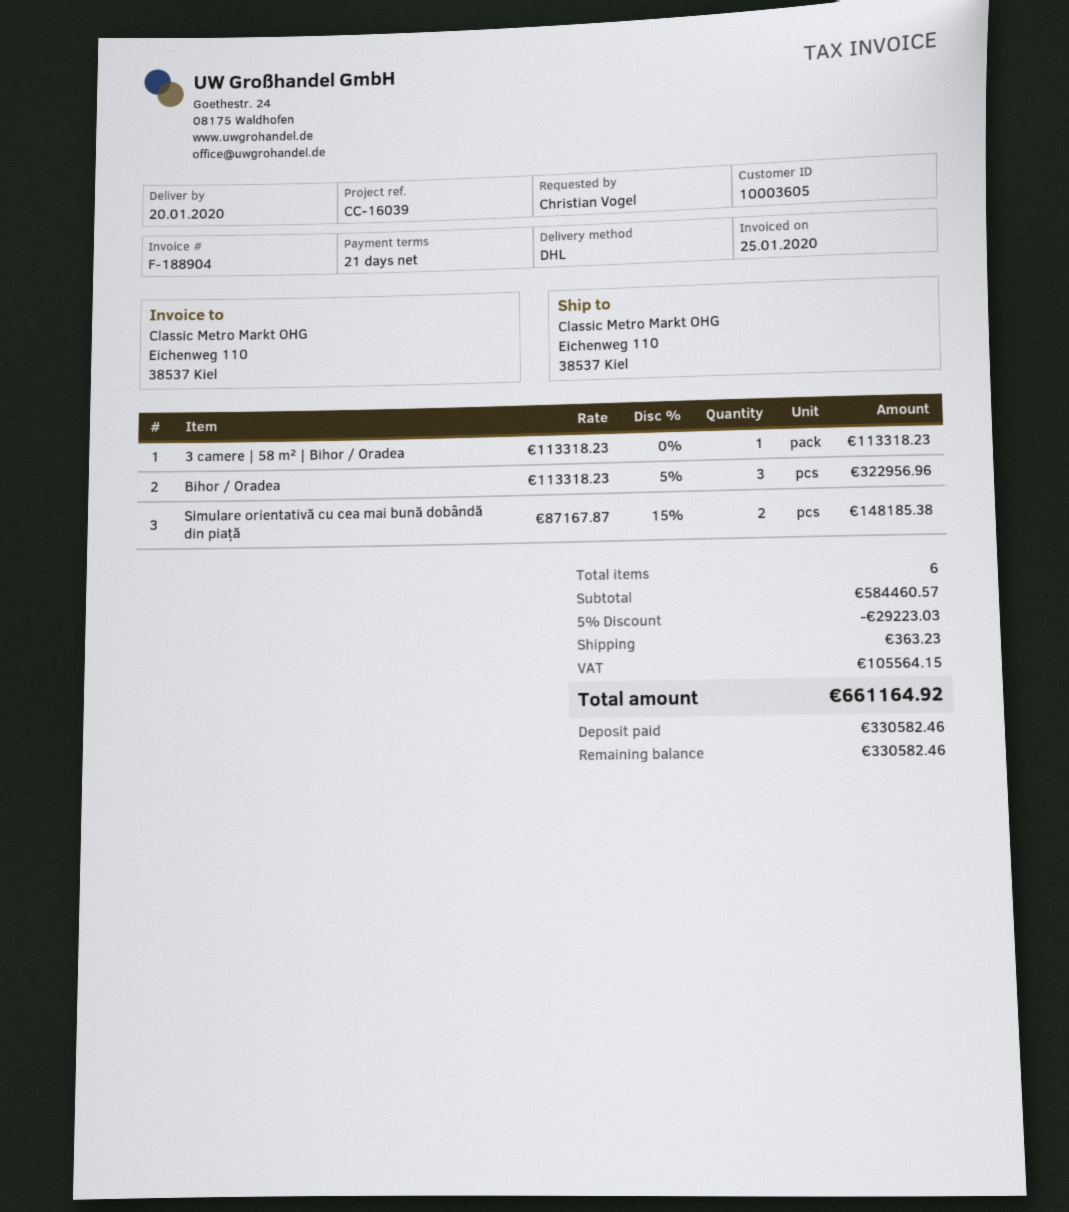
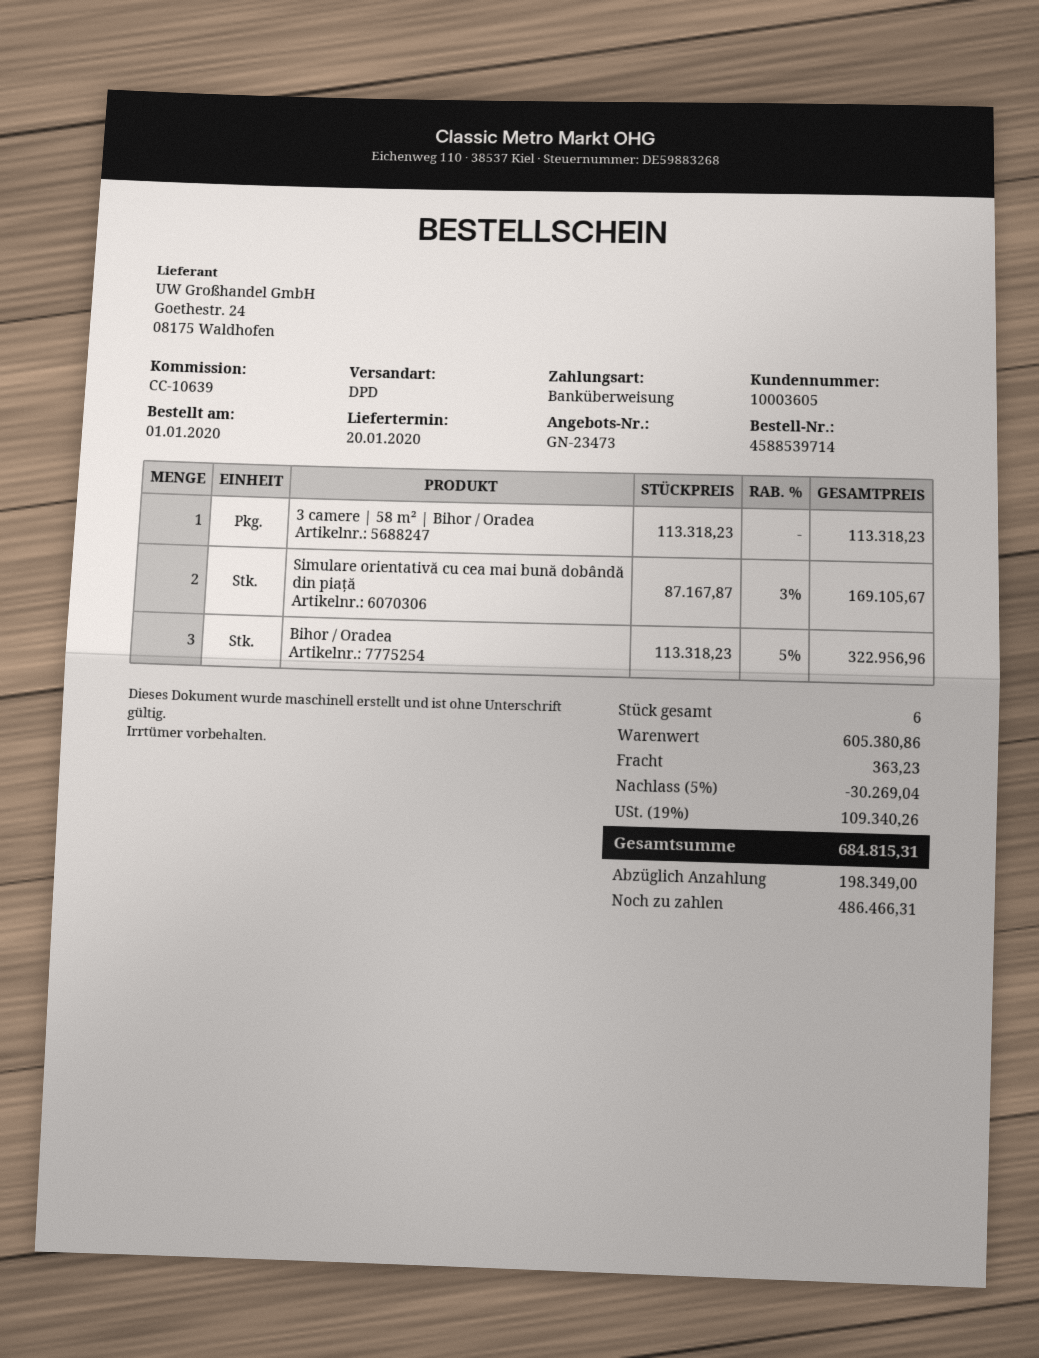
reference: CC-16039 -> CC-10639
shipping method: DHL -> DPD
Simulare orientativă cu cea mai bună dobândă din piață: 2 x 87167.87 - 15% = 148185.38 -> 2 x 87167.87 - 3% = 169105.67
subtotal: 584460.57 -> 605380.86
discount: 5% = 29223.03 -> 5% = 30269.04
tax: 105564.15 -> 109340.26
total: 661164.92 -> 684815.31
deposit: 330582.46 -> 198349.00
balance: 330582.46 -> 486466.31

